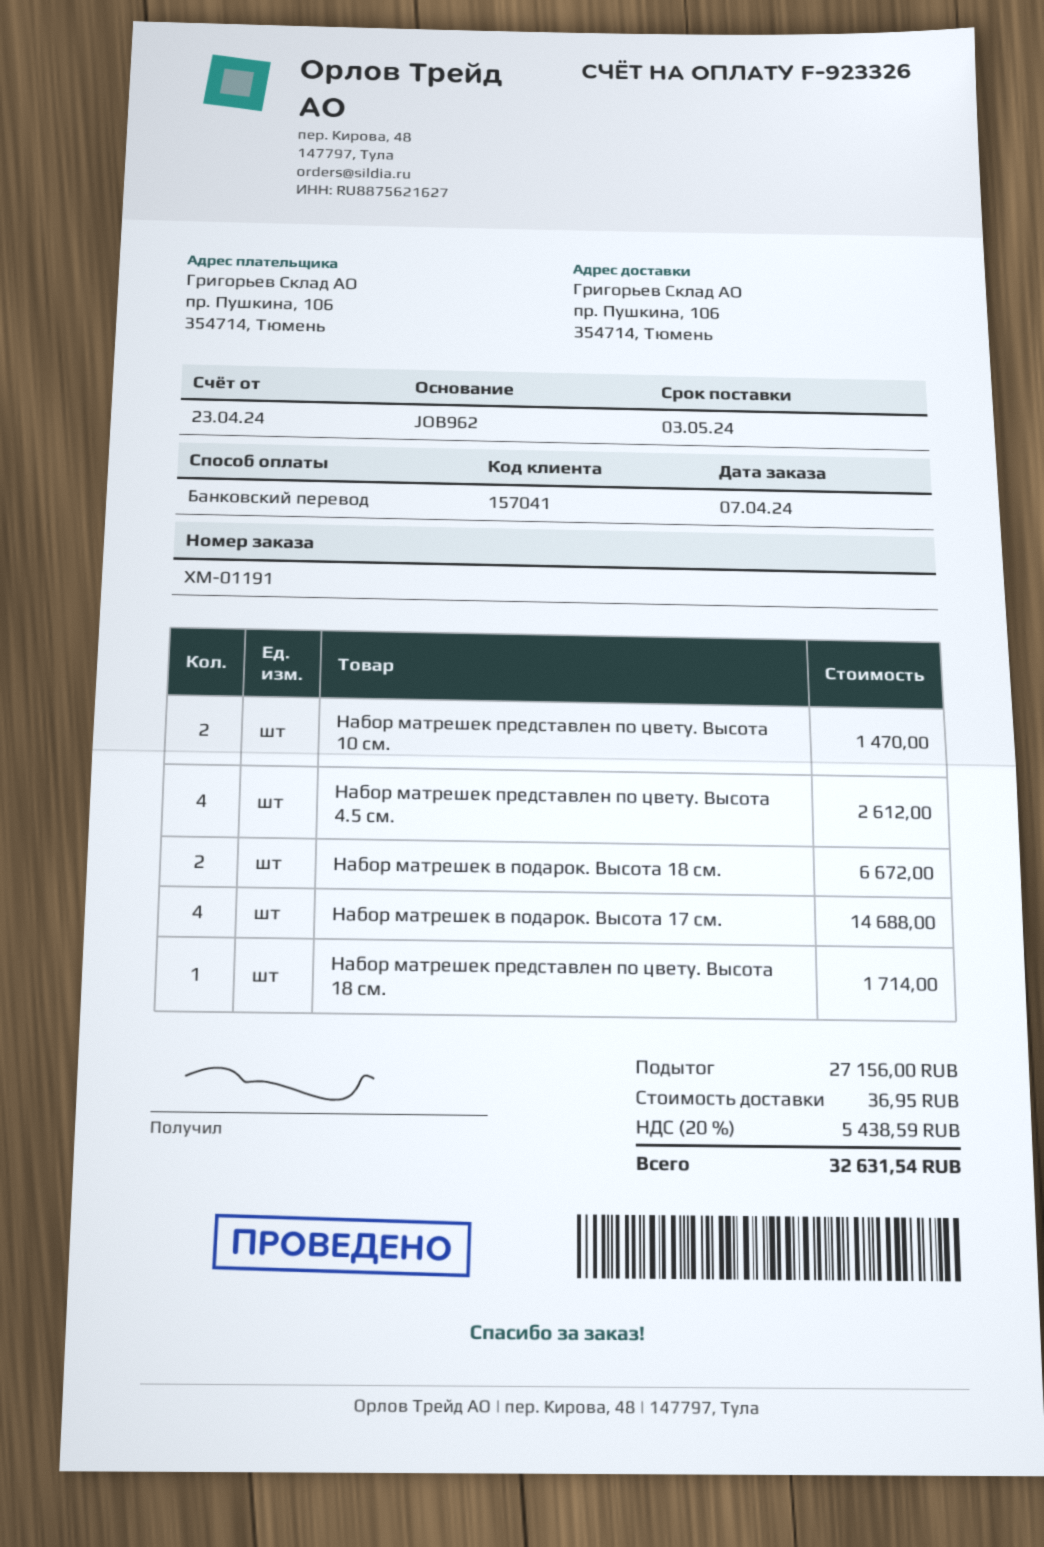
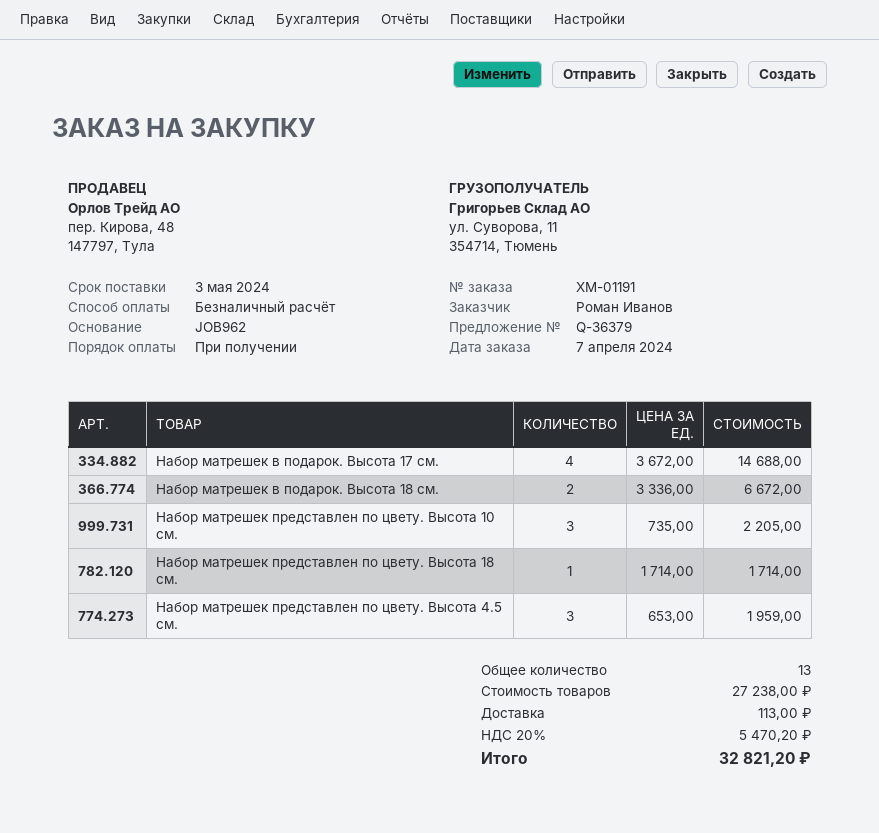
ship to: пр. Пушкина, 106, 354714, Тюмень -> ул. Суворова, 11, 354714, Тюмень
Набор матрешек представлен по цвету. Высота 10 см.: 2 for 1470.00 -> 3 for 2205.00
Набор матрешек представлен по цвету. Высота 4.5 см.: 4 for 2612.00 -> 3 for 1959.00
subtotal: 27156.00 -> 27238.00
shipping: 36.95 -> 113.00
tax: 20% = 5438.59 -> 20% = 5470.20
total: 32631.54 -> 32821.20

